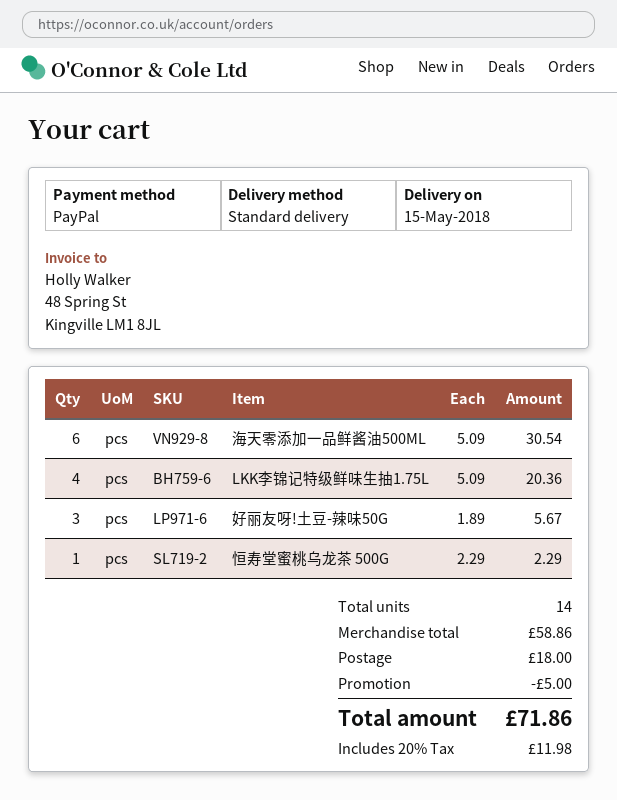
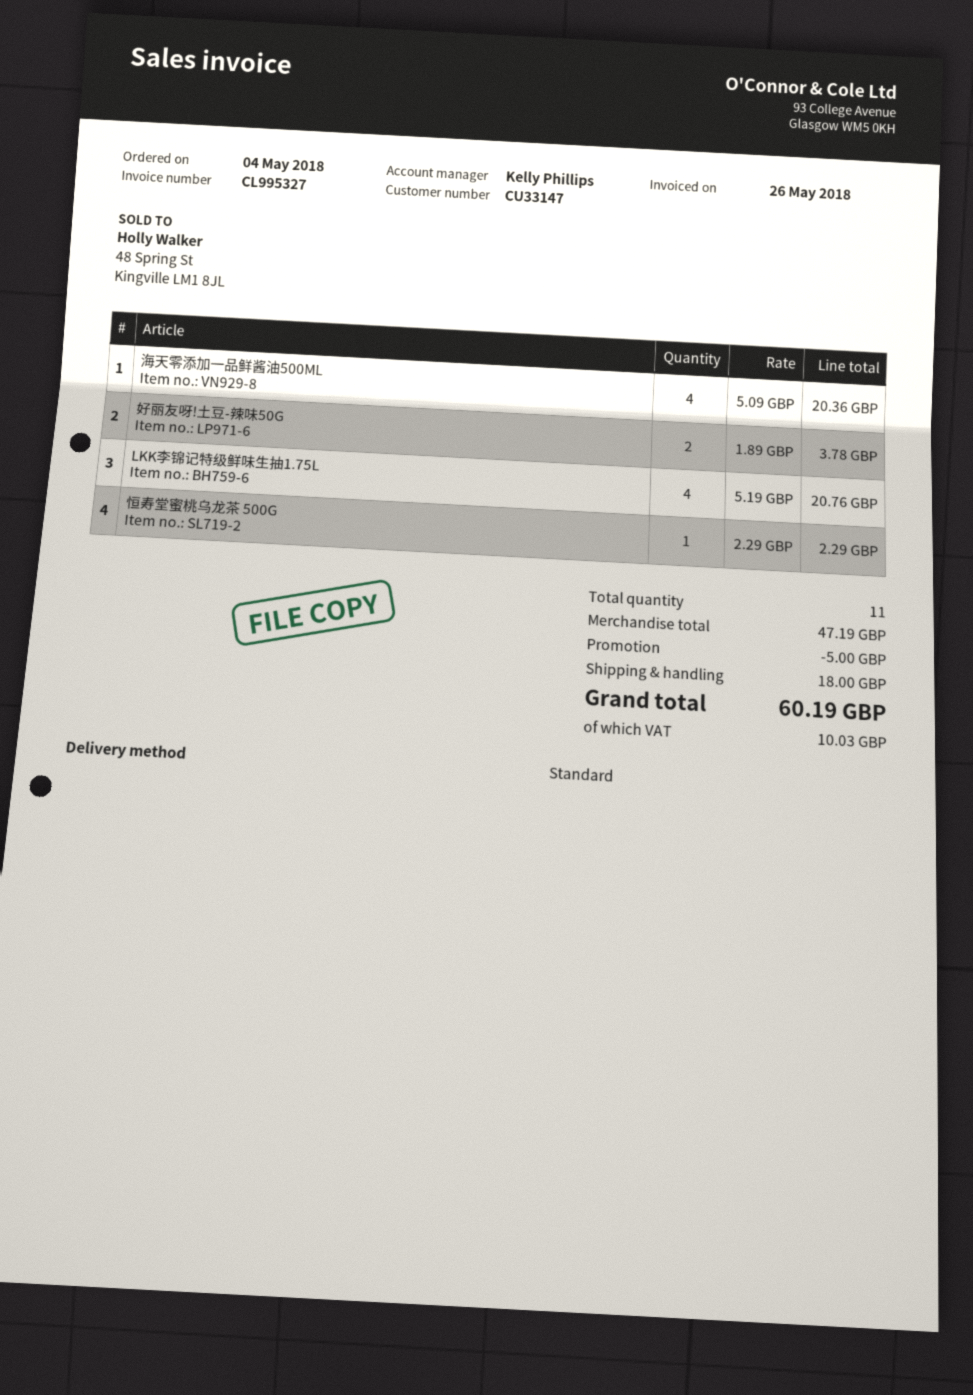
海天零添加一品鲜酱油500ML: 6 x 5.09 = 30.54 -> 4 x 5.09 = 20.36
LKK李锦记特级鲜味生抽1.75L: 4 x 5.09 = 20.36 -> 4 x 5.19 = 20.76
好丽友呀!土豆-辣味50G: 3 x 1.89 = 5.67 -> 2 x 1.89 = 3.78
total quantity: 14 -> 11
subtotal: 58.86 -> 47.19
tax: 11.98 -> 10.03
total: 71.86 -> 60.19

